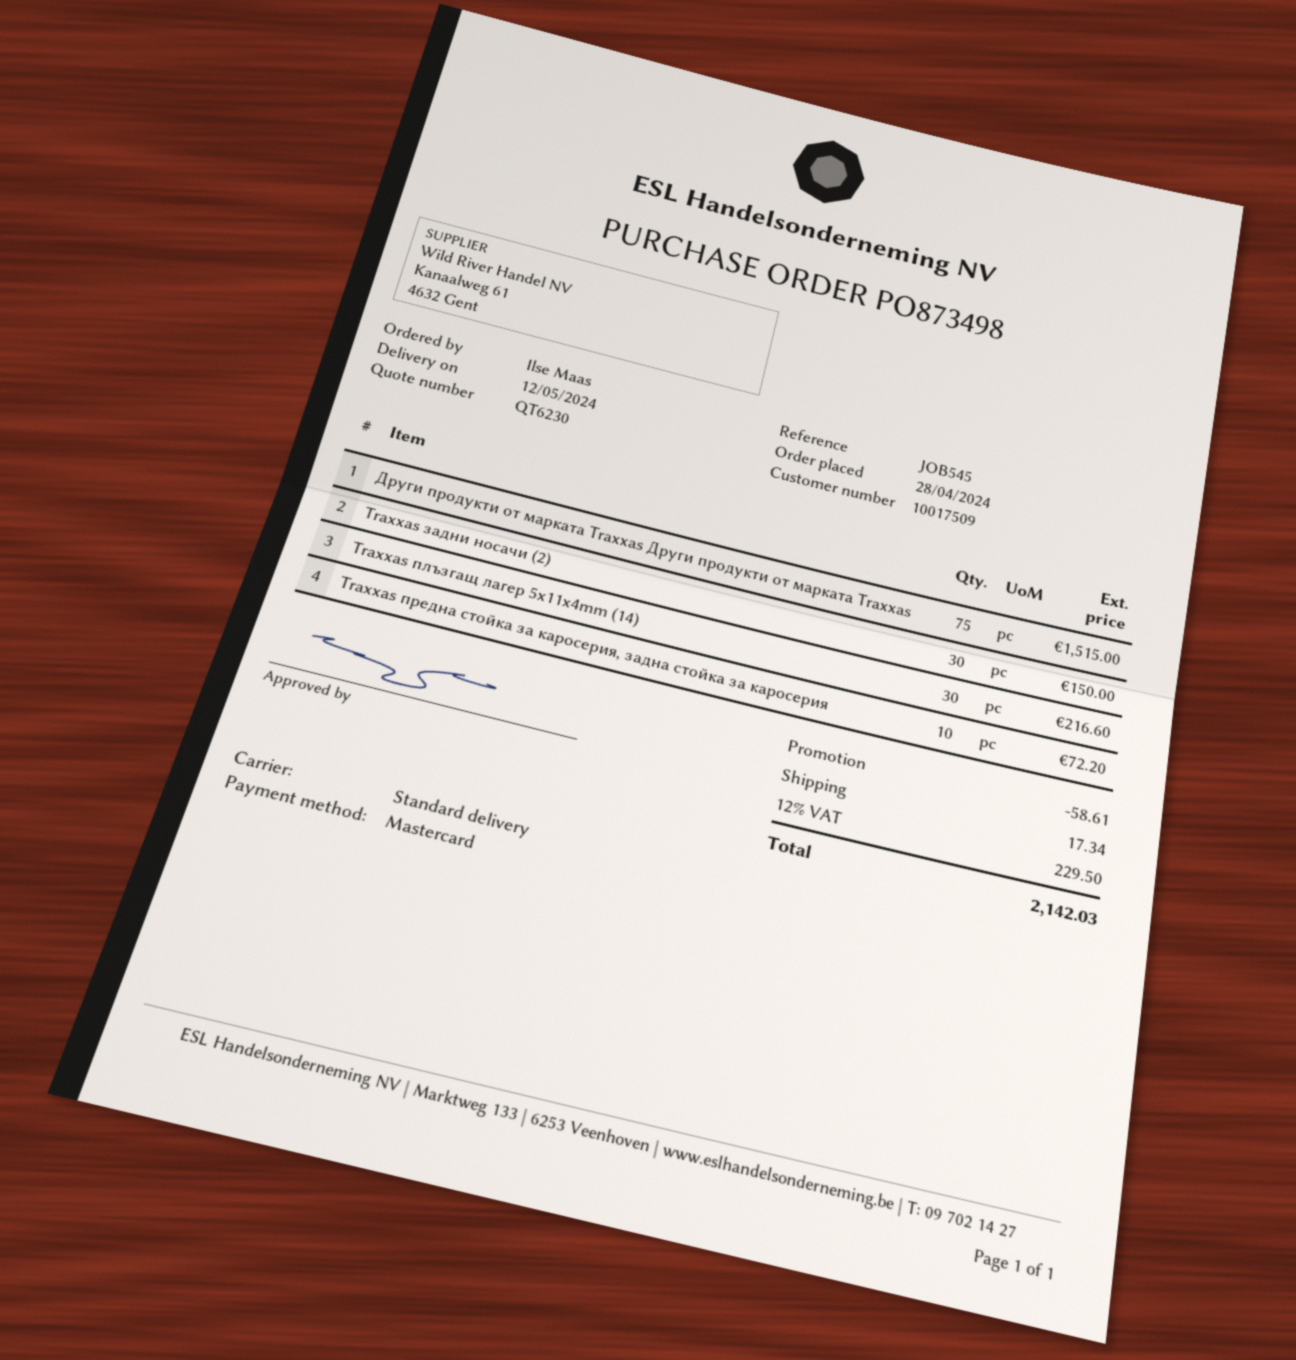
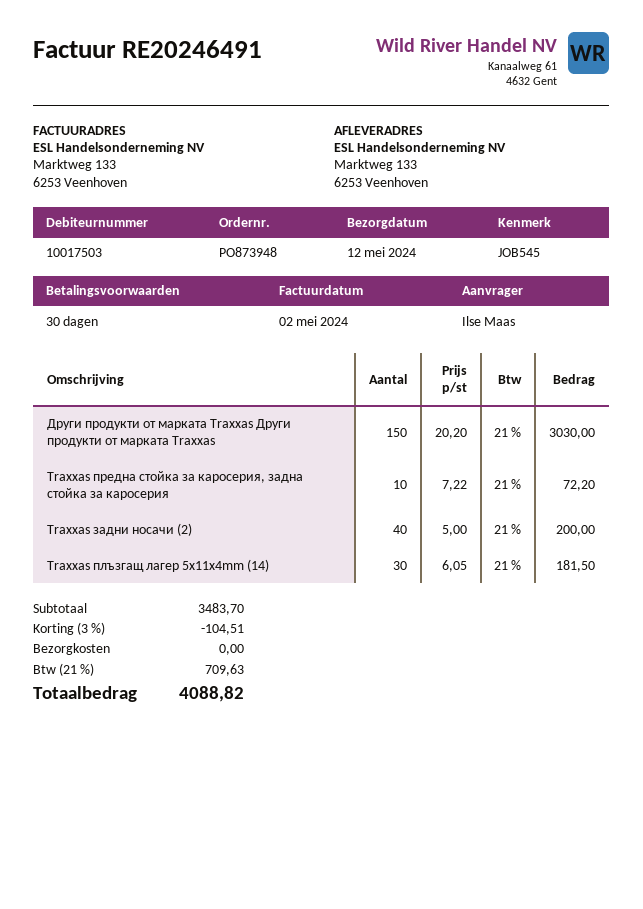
order number: PO873498 -> PO873948
customer number: 10017509 -> 10017503
Други продукти от марката Traxxas Други продукти от марката Traxxas: 75 for 1515.00 -> 150 for 3030.00
Traxxas задни носачи (2): 30 for 150.00 -> 40 for 200.00
Traxxas плъзгащ лагер 5x11x4mm (14): 30 for 216.60 -> 30 for 181.50
discount: 58.61 -> 104.51
shipping: 17.34 -> 0.00
tax: 12% = 229.50 -> 21% = 709.63
total: 2142.03 -> 4088.82

